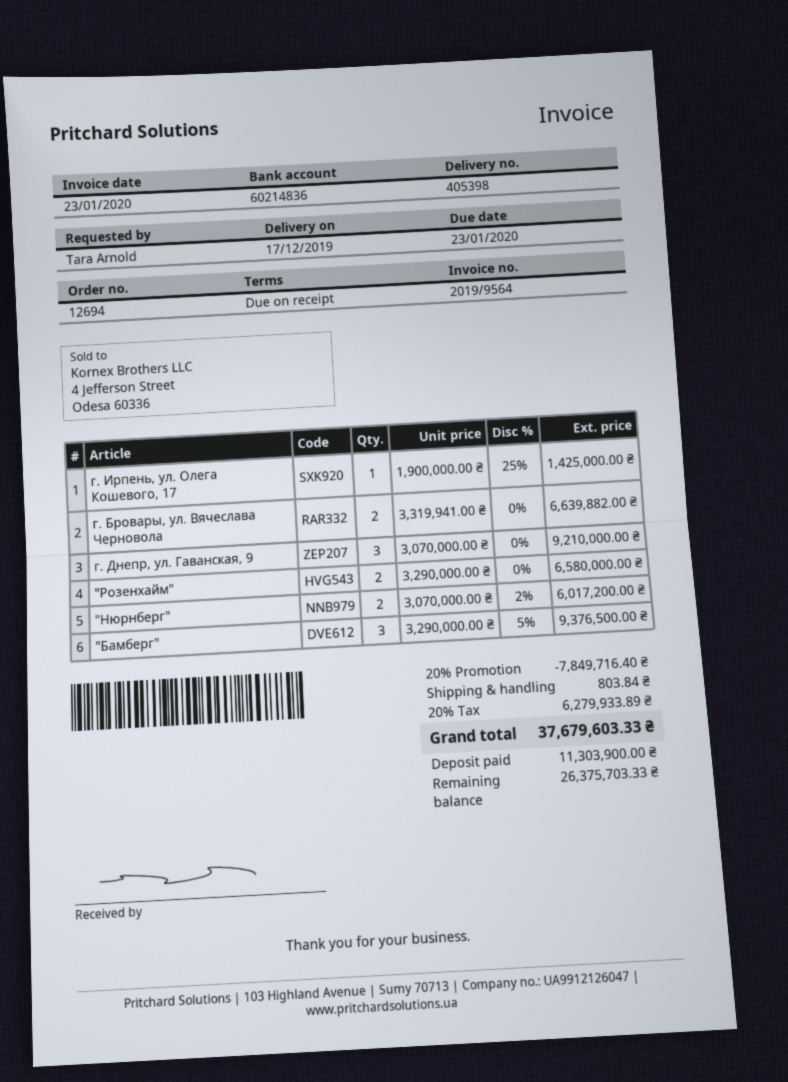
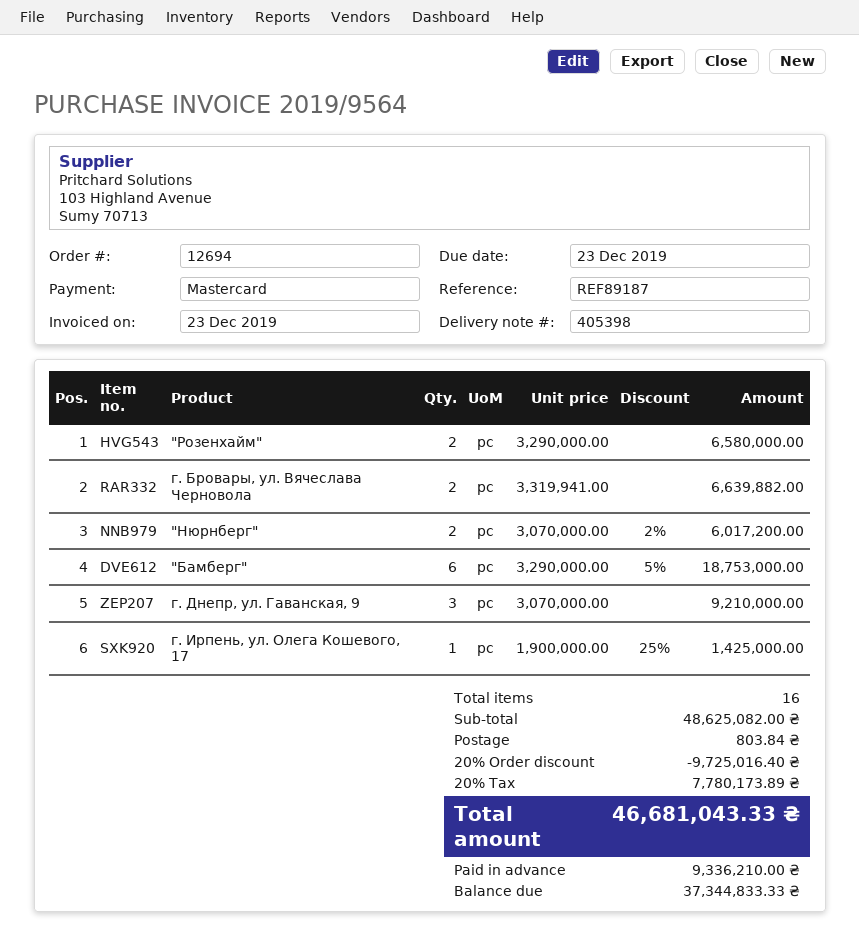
invoice date: 2020-01-23 -> 2019-12-23
due date: 2020-01-23 -> 2019-12-23
"Бамберг": 3 x 3290000.00 - 5% = 9376500.00 -> 6 x 3290000.00 - 5% = 18753000.00
discount: 20% = 7849716.40 -> 20% = 9725016.40
tax: 20% = 6279933.89 -> 20% = 7780173.89
total: 37679603.33 -> 46681043.33
deposit: 11303900.00 -> 9336210.00
balance: 26375703.33 -> 37344833.33

